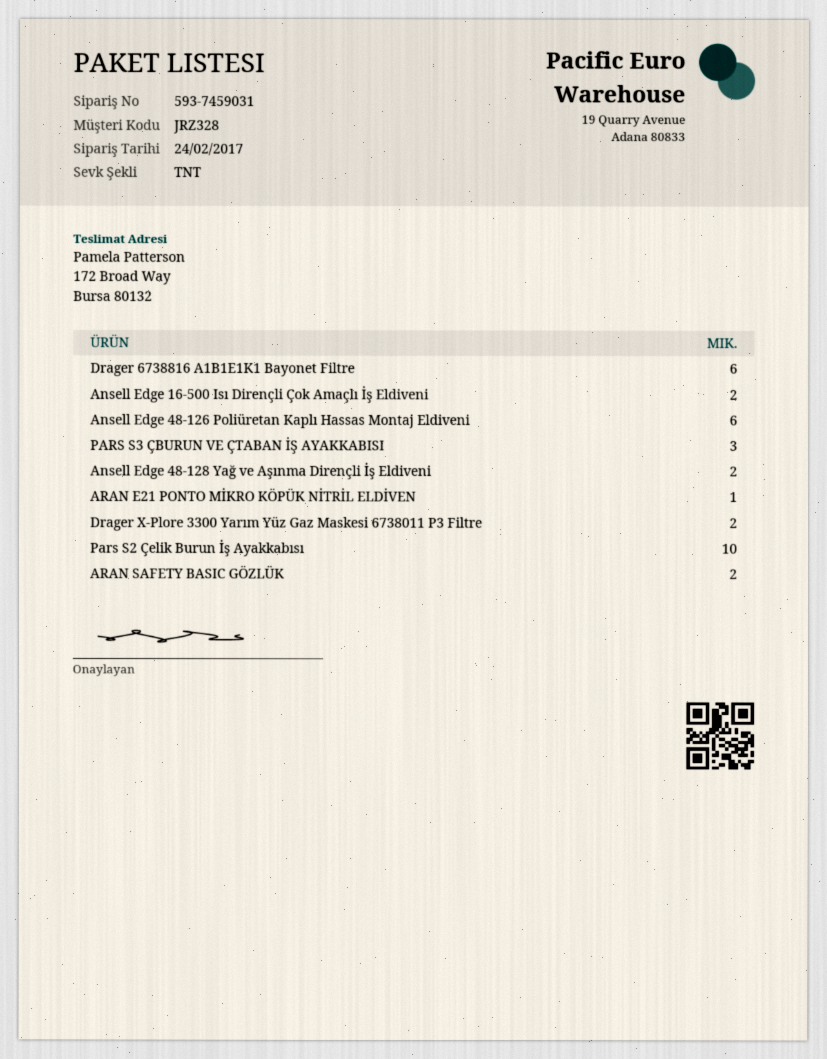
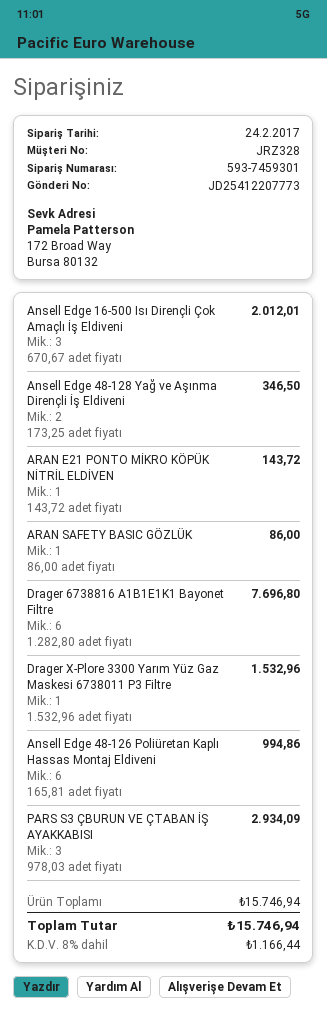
order number: 593-7459031 -> 593-7459301
Ansell Edge 16-500 Isı Dirençli Çok Amaçlı İş Eldiveni: 2 -> 3
Drager X-Plore 3300 Yarım Yüz Gaz Maskesi 6738011 P3 Filtre: 2 -> 1
Pars S2 Çelik Burun İş Ayakkabısı: 10 -> none
ARAN SAFETY BASIC GÖZLÜK: 2 -> 1

